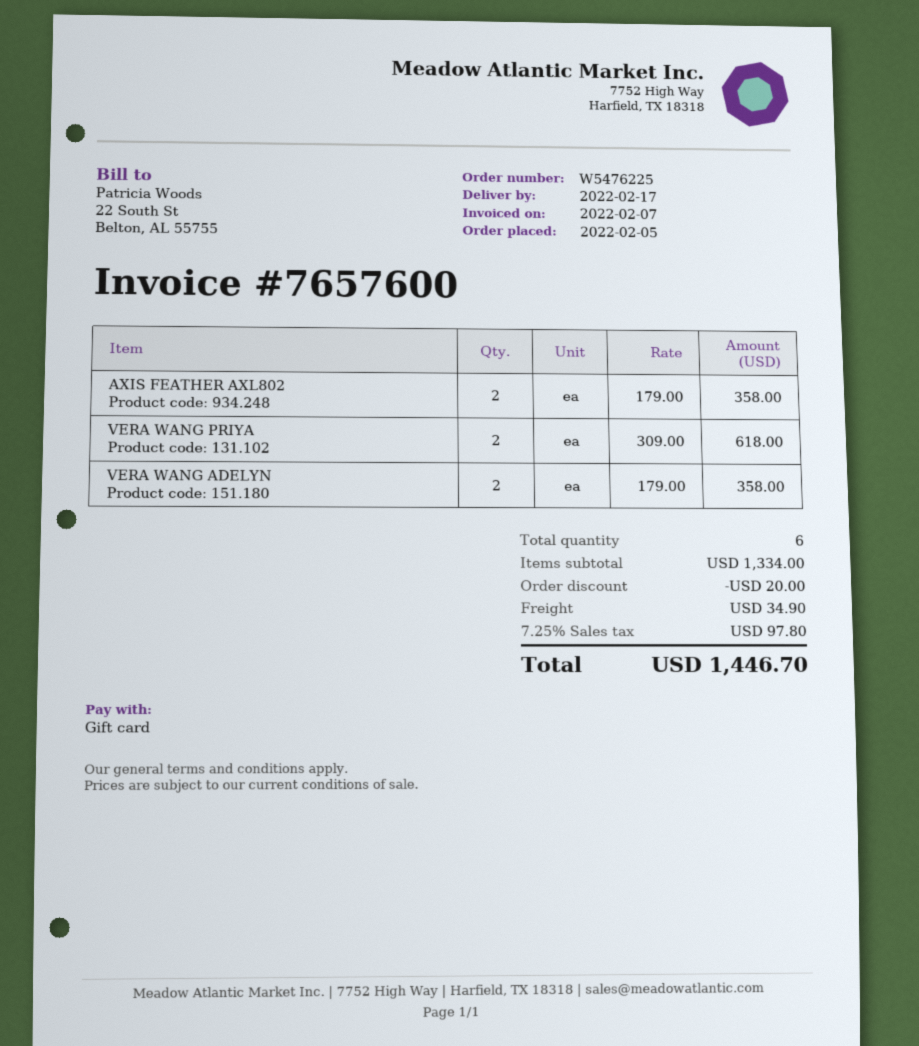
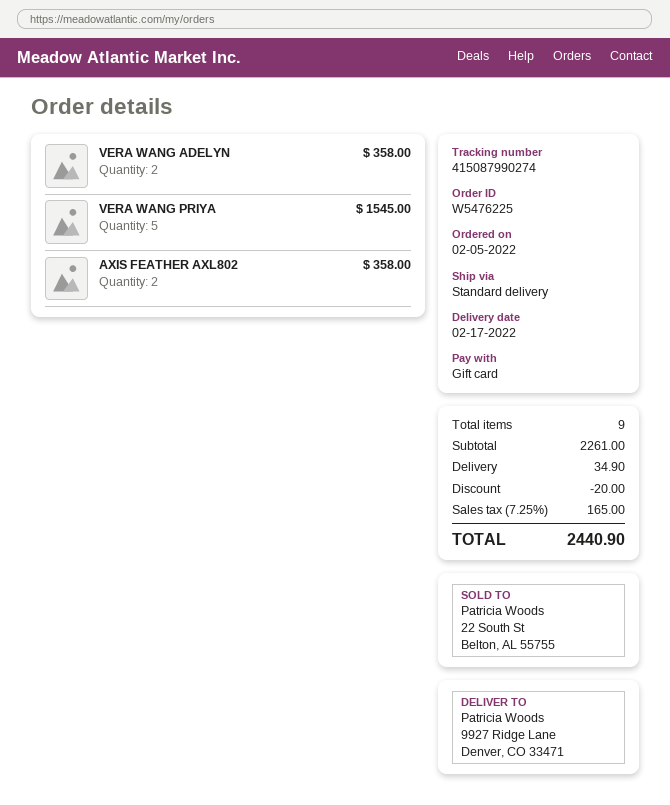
VERA WANG PRIYA: 2 for 618.00 -> 5 for 1545.00
total quantity: 6 -> 9
subtotal: 1334.00 -> 2261.00
tax: 7.25% = 97.80 -> 7.25% = 165.00
total: 1446.70 -> 2440.90

